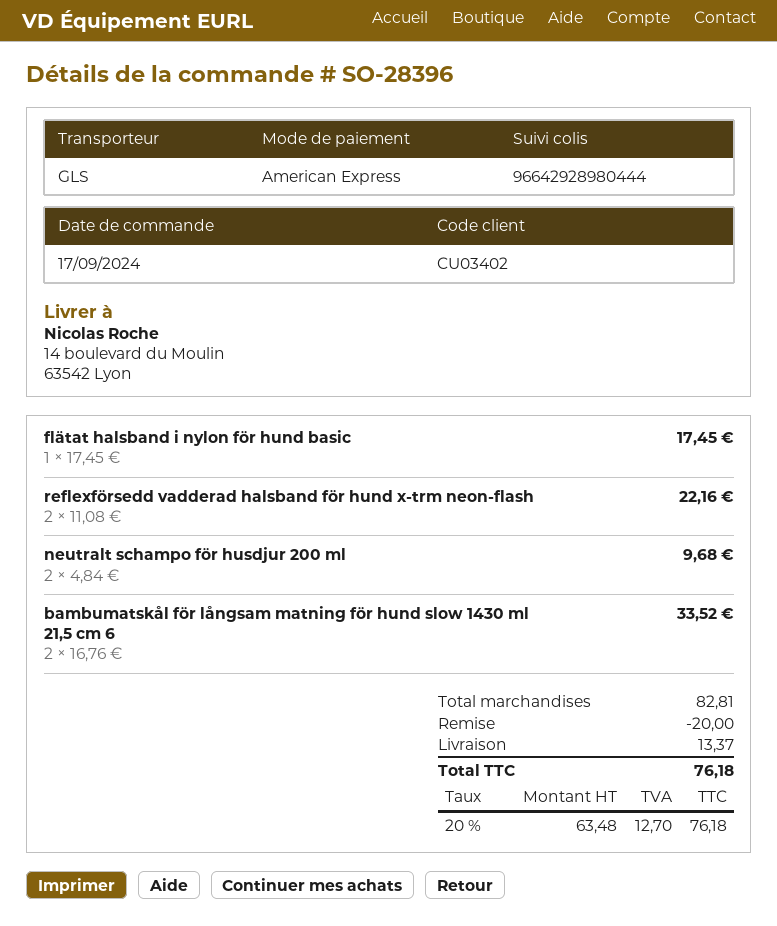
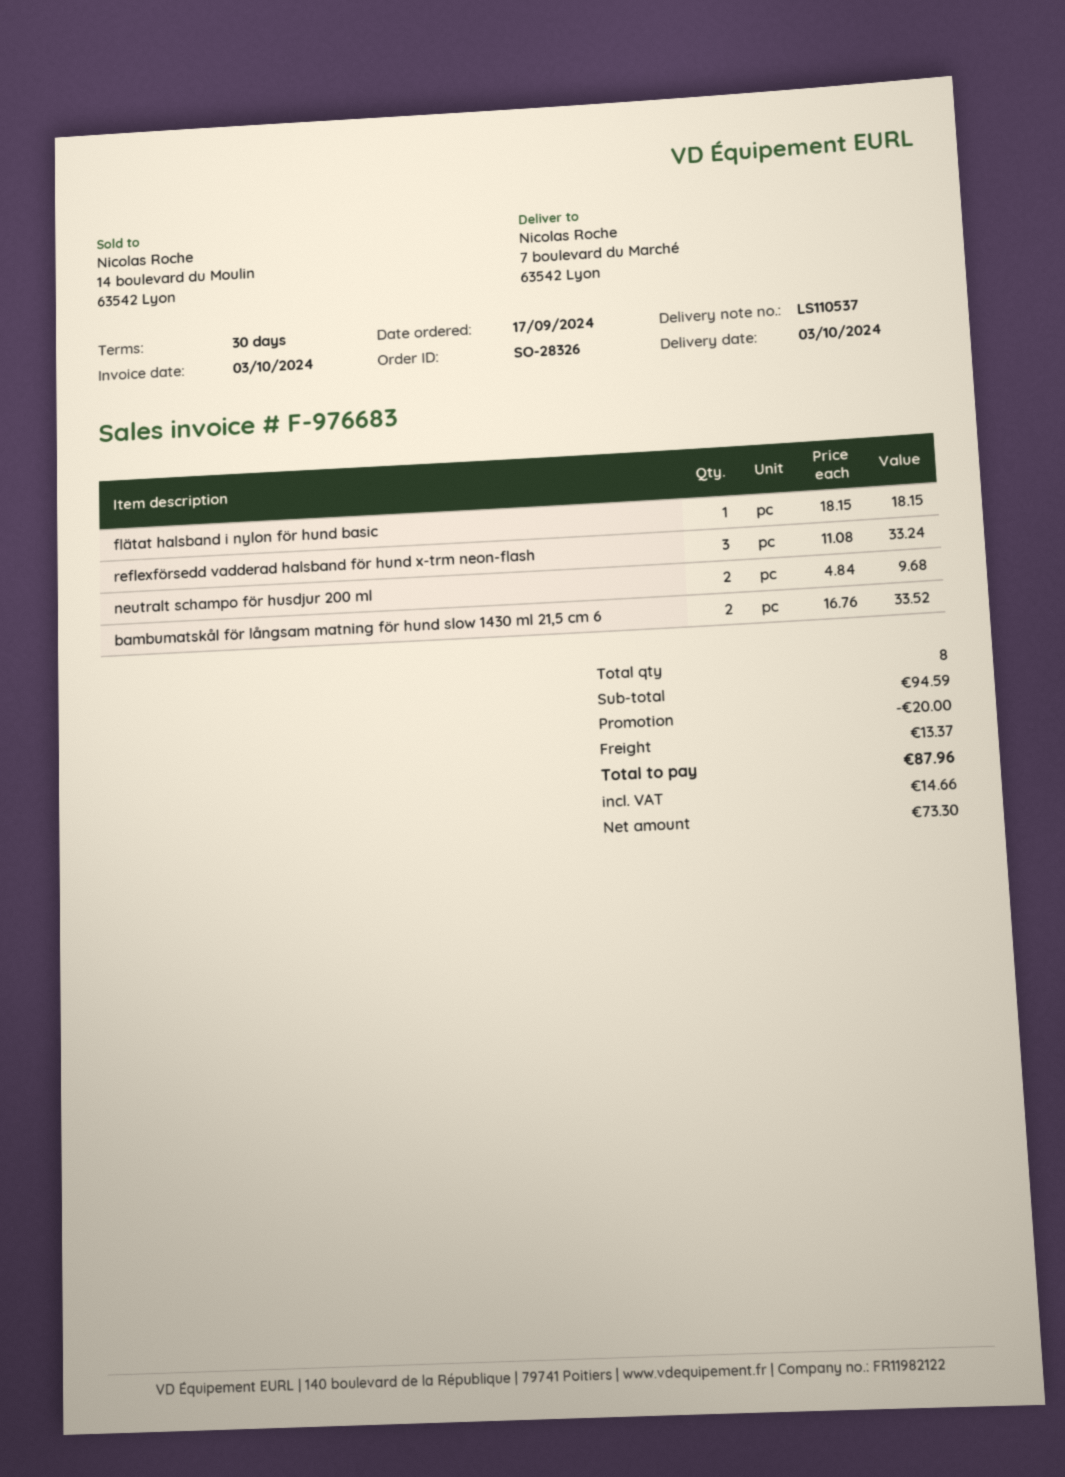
order number: SO-28396 -> SO-28326
ship to: 14 boulevard du Moulin, 63542 Lyon -> 7 boulevard du Marché, 63542 Lyon
flätat halsband i nylon för hund basic: 1 x 17.45 = 17.45 -> 1 x 18.15 = 18.15
reflexförsedd vadderad halsband för hund x-trm neon-flash: 2 x 11.08 = 22.16 -> 3 x 11.08 = 33.24
subtotal: 82.81 -> 94.59
net: 63.48 -> 73.30
tax: 12.70 -> 14.66
total: 76.18 -> 87.96

